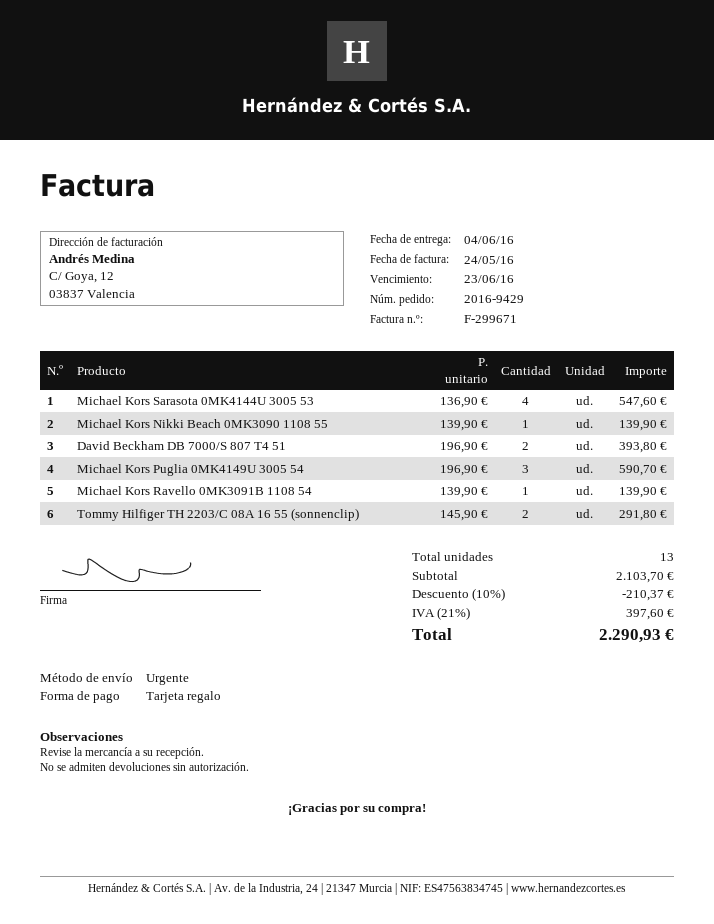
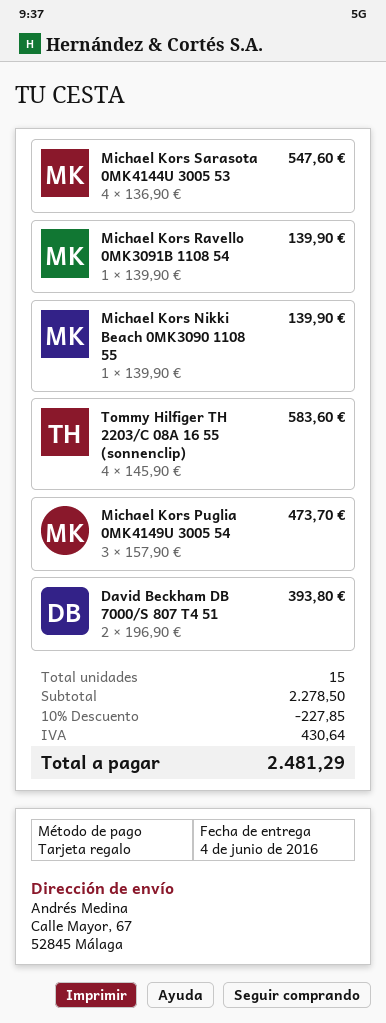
Michael Kors Puglia 0MK4149U 3005 54: 3 x 196.90 = 590.70 -> 3 x 157.90 = 473.70
Tommy Hilfiger TH 2203/C 08A 16 55 (sonnenclip): 2 x 145.90 = 291.80 -> 4 x 145.90 = 583.60
total quantity: 13 -> 15
subtotal: 2103.70 -> 2278.50
discount: 10% = 210.37 -> 10% = 227.85
tax: 397.60 -> 430.64
total: 2290.93 -> 2481.29

